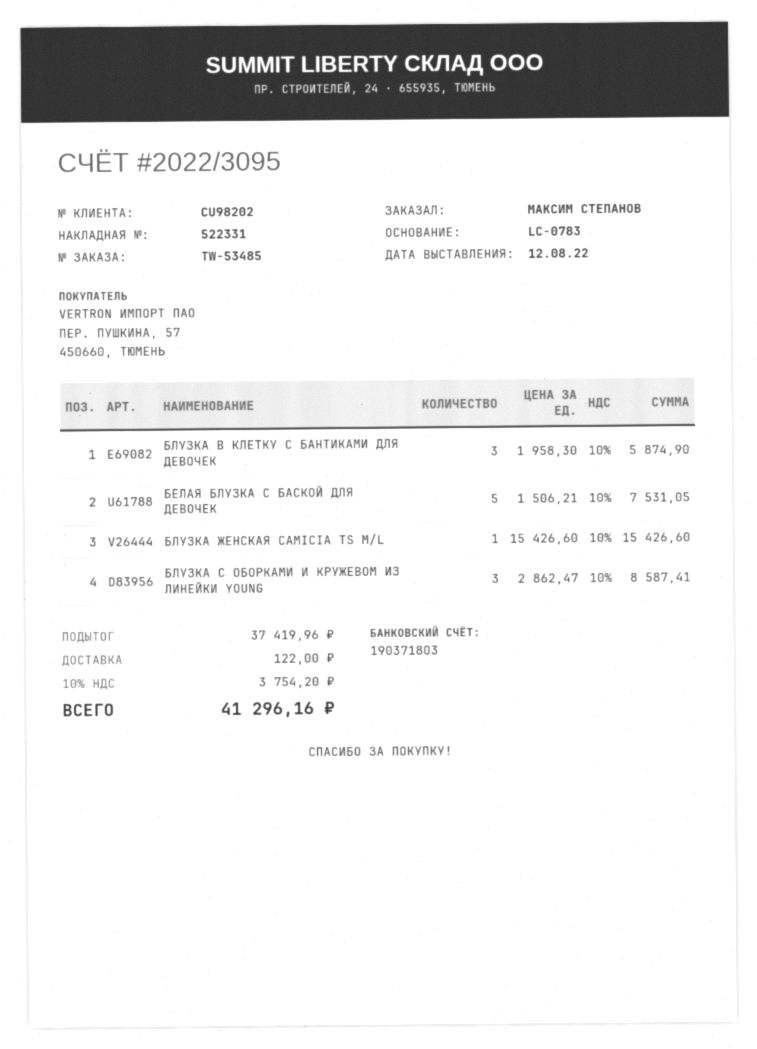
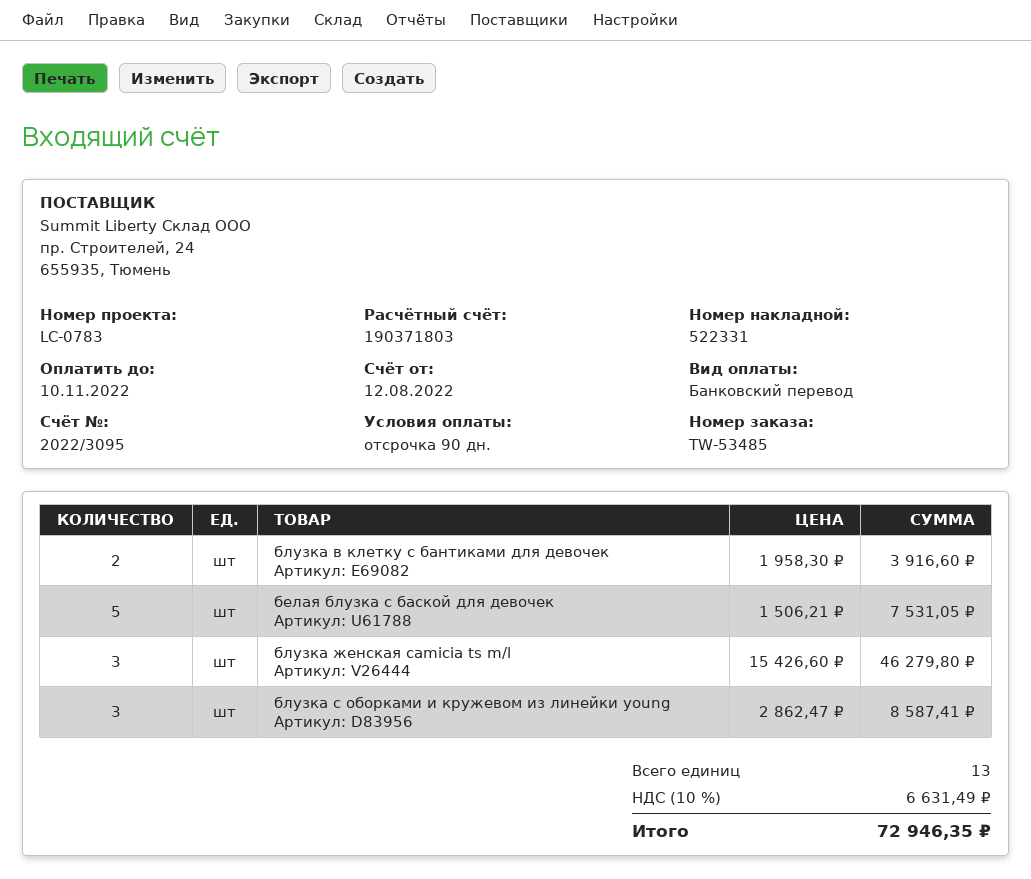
БЛУЗКА В КЛЕТКУ С БАНТИКАМИ ДЛЯ ДЕВОЧЕК: 3 x 1958.30 = 5874.90 -> 2 x 1958.30 = 3916.60
БЛУЗКА ЖЕНСКАЯ CAMICIA TS M/L: 1 x 15426.60 = 15426.60 -> 3 x 15426.60 = 46279.80
shipping: 122.00 -> none
tax: 10% = 3754.20 -> 10% = 6631.49
total: 41296.16 -> 72946.35

